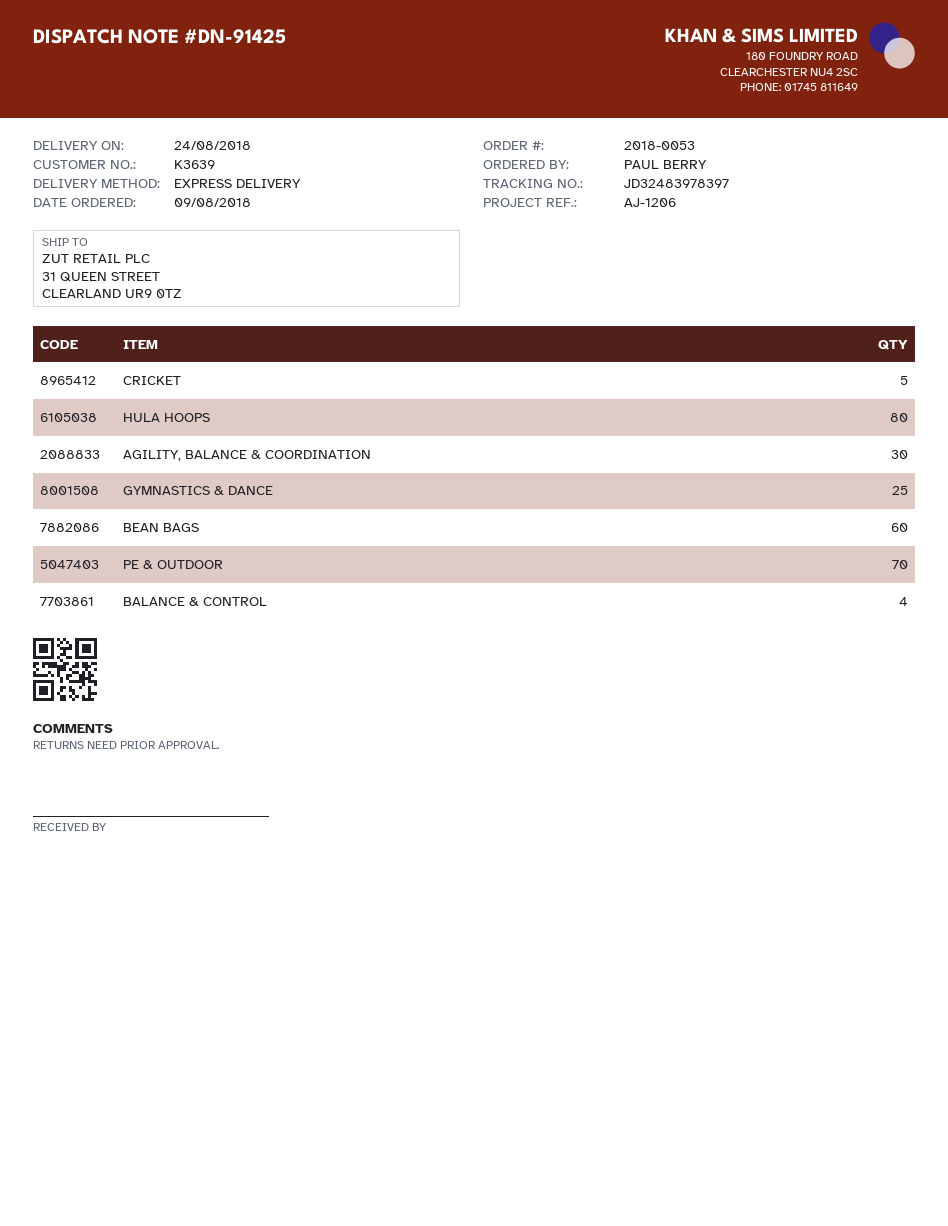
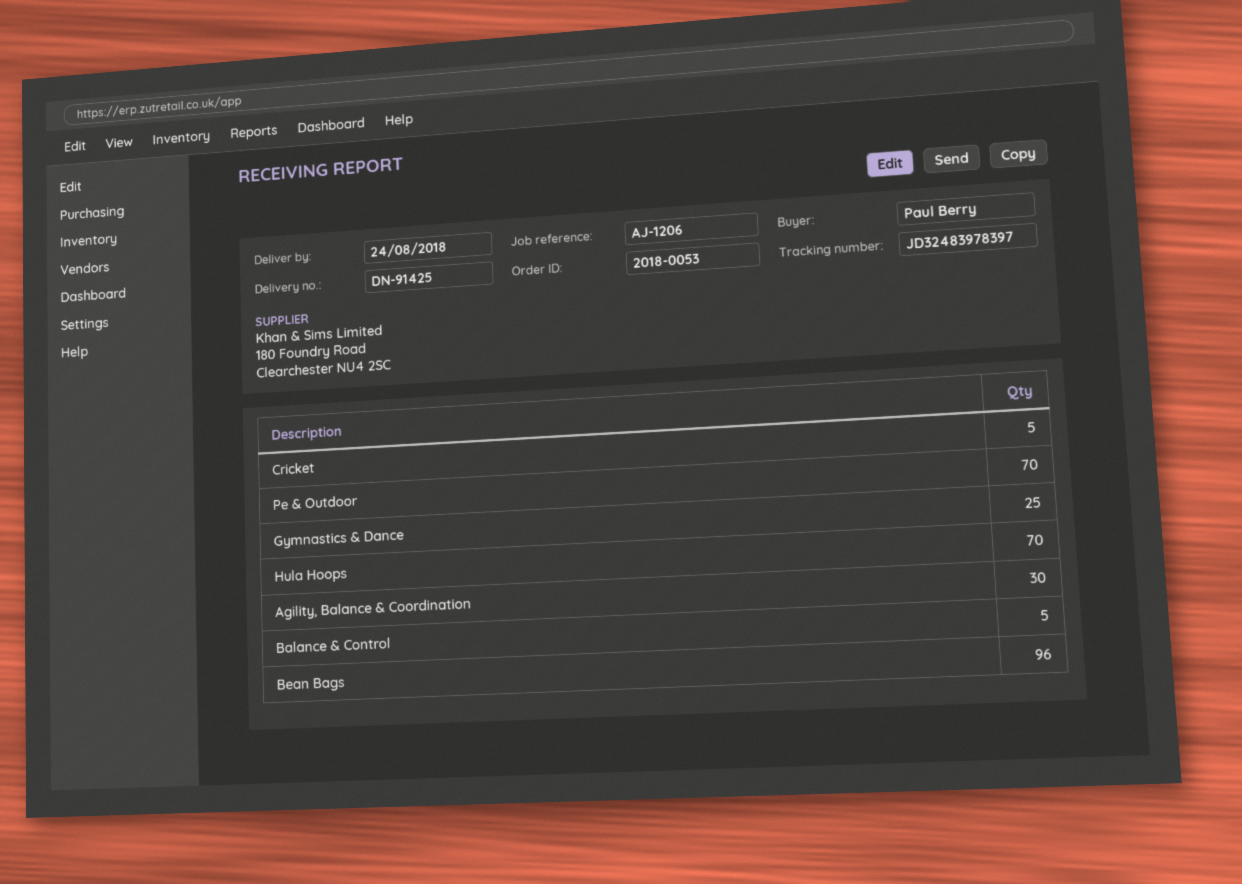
HULA HOOPS: 80 -> 70
BEAN BAGS: 60 -> 96
BALANCE & CONTROL: 4 -> 5

